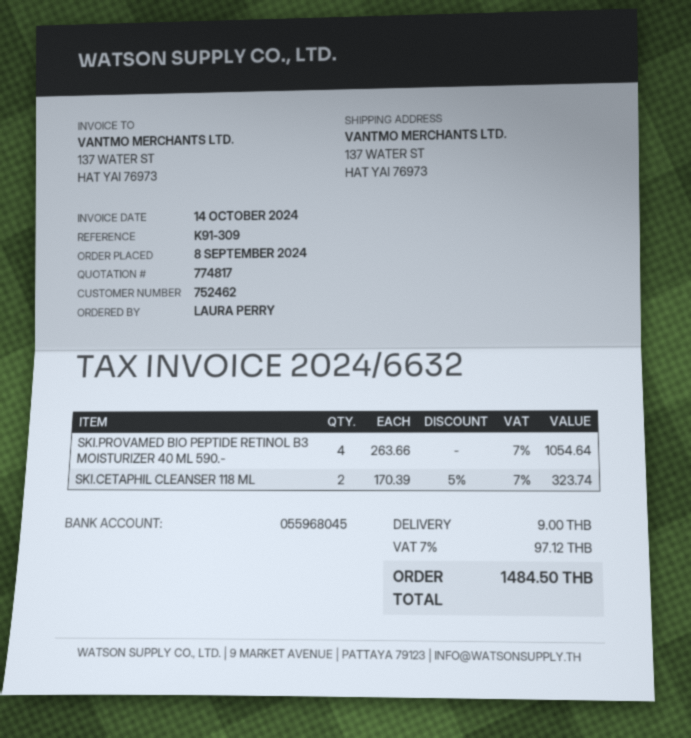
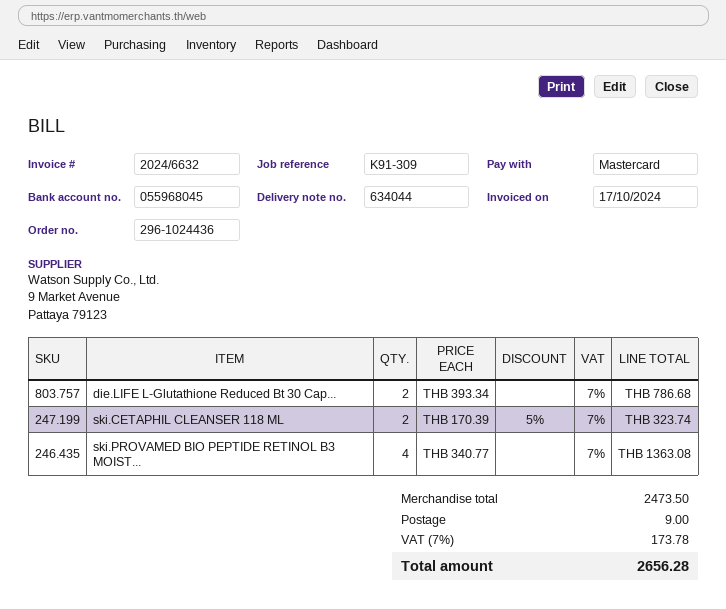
invoice date: 2024-10-14 -> 2024-10-17
SKI.PROVAMED BIO PEPTIDE RETINOL B3 MOISTURIZER 40 ML 590.-: 4 x 263.66 = 1054.64 -> 4 x 340.77 = 1363.08
die.LIFE L-Glutathione Reduced Bt 30 Cap...: none -> 2 x 393.34 = 786.68
tax: 7% = 97.12 -> 7% = 173.78
total: 1484.50 -> 2656.28

